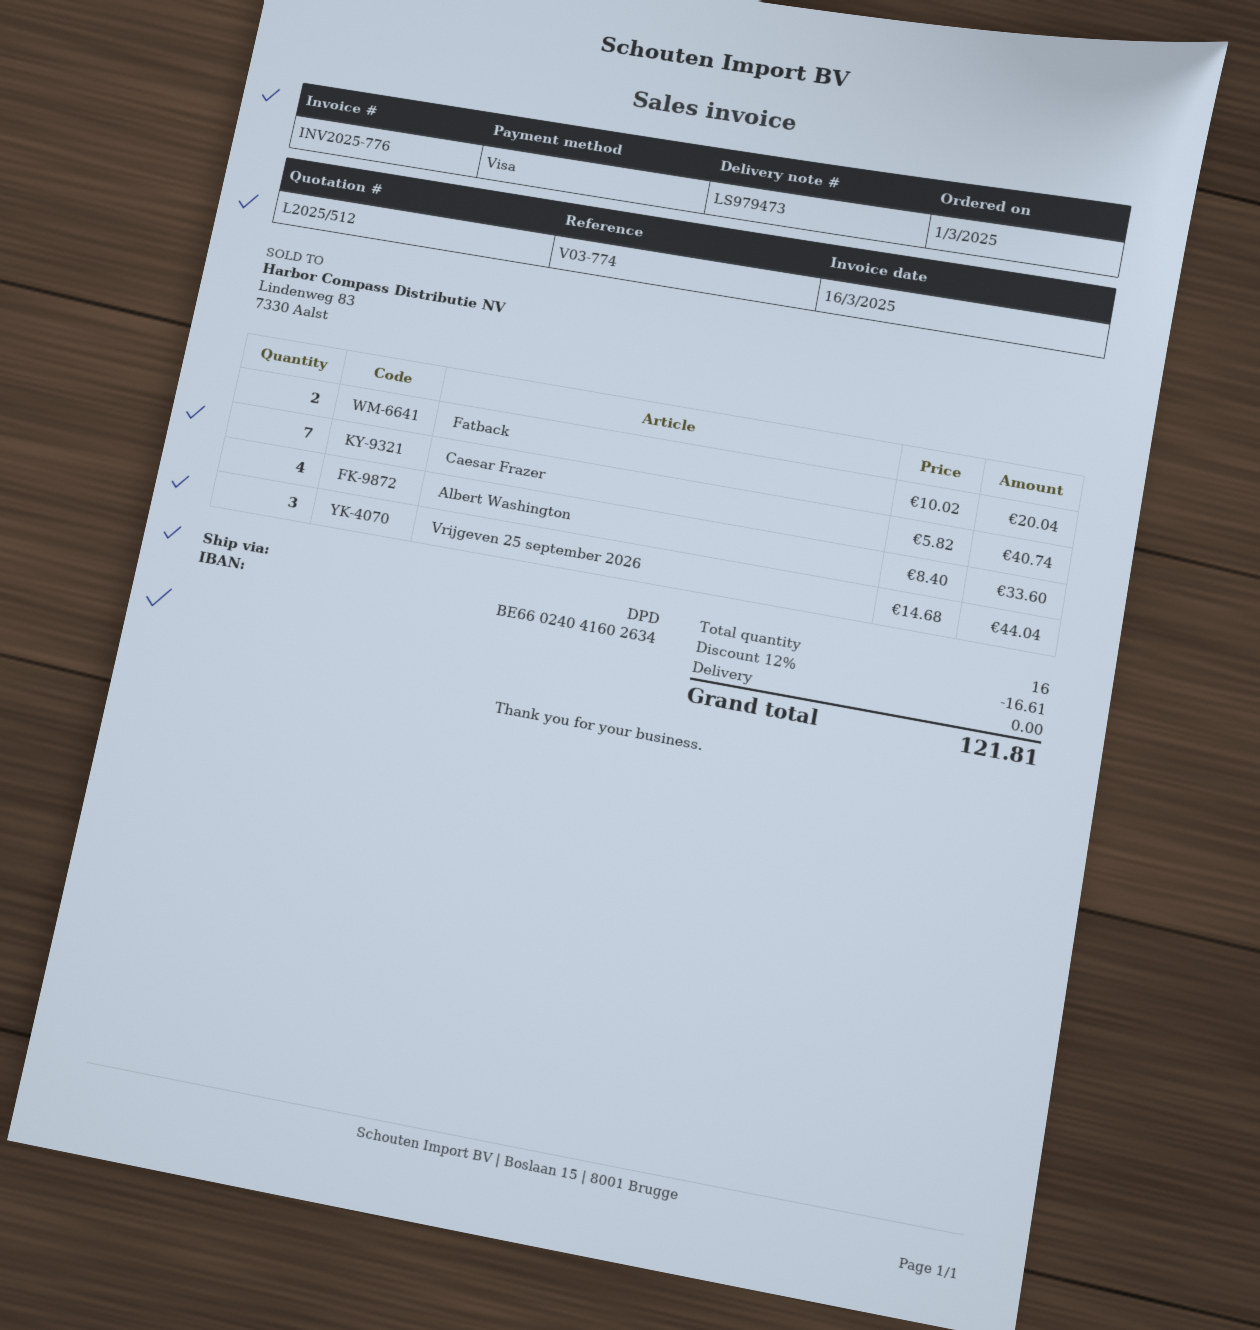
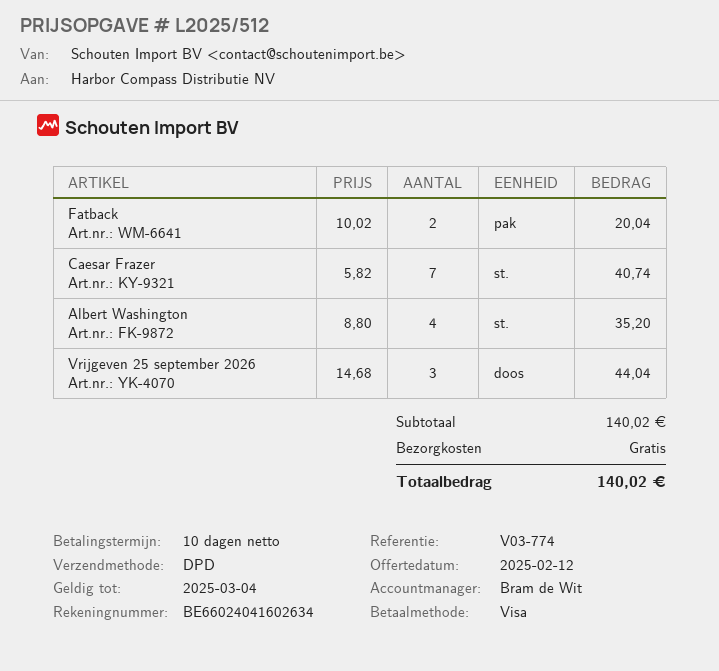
Albert Washington: 4 x 8.40 = 33.60 -> 4 x 8.80 = 35.20
discount: 12% = 16.61 -> none
total: 121.81 -> 140.02

